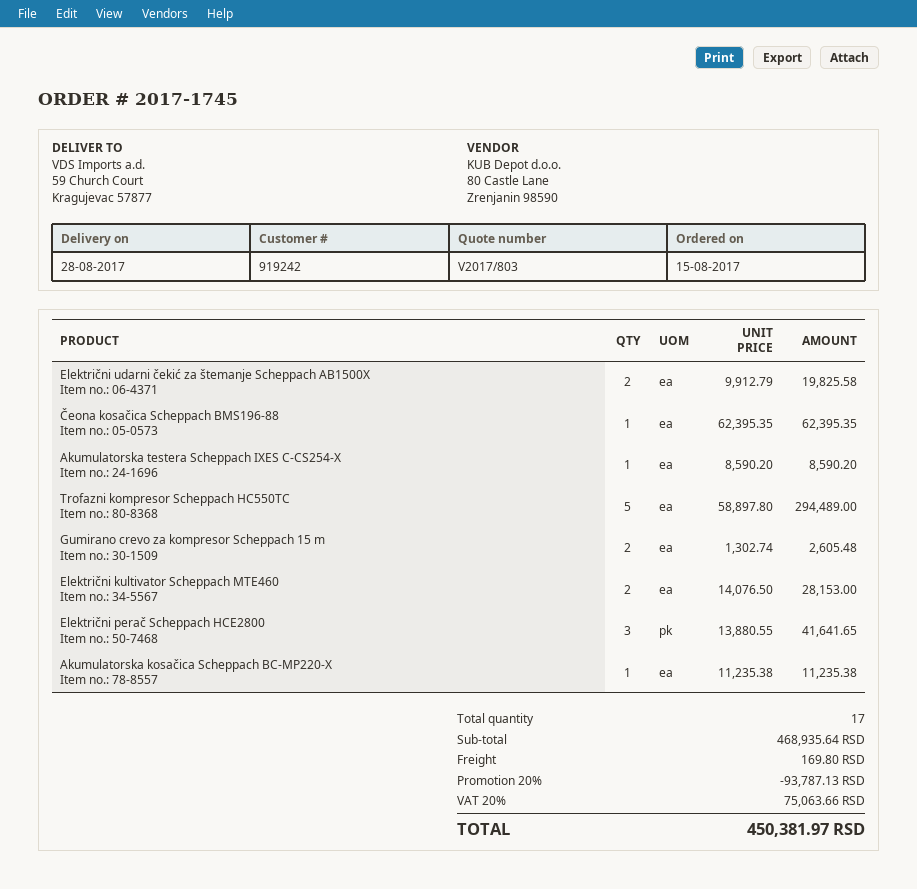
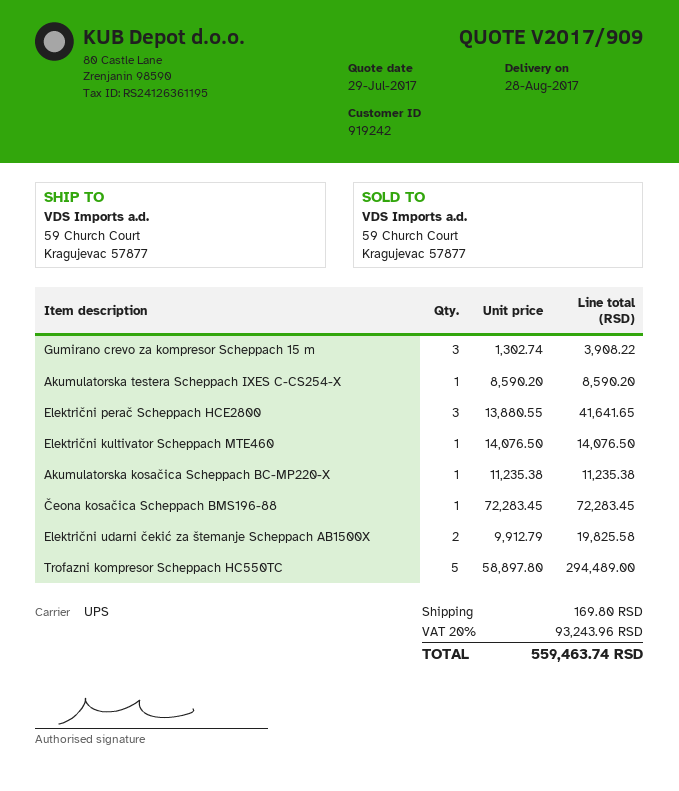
quote number: V2017/803 -> V2017/909
Čeona kosačica Scheppach BMS196-88: 1 x 62395.35 = 62395.35 -> 1 x 72283.45 = 72283.45
Gumirano crevo za kompresor Scheppach 15 m: 2 x 1302.74 = 2605.48 -> 3 x 1302.74 = 3908.22
Električni kultivator Scheppach MTE460: 2 x 14076.50 = 28153.00 -> 1 x 14076.50 = 14076.50
discount: 20% = 93787.13 -> none
tax: 20% = 75063.66 -> 20% = 93243.96
total: 450381.97 -> 559463.74

